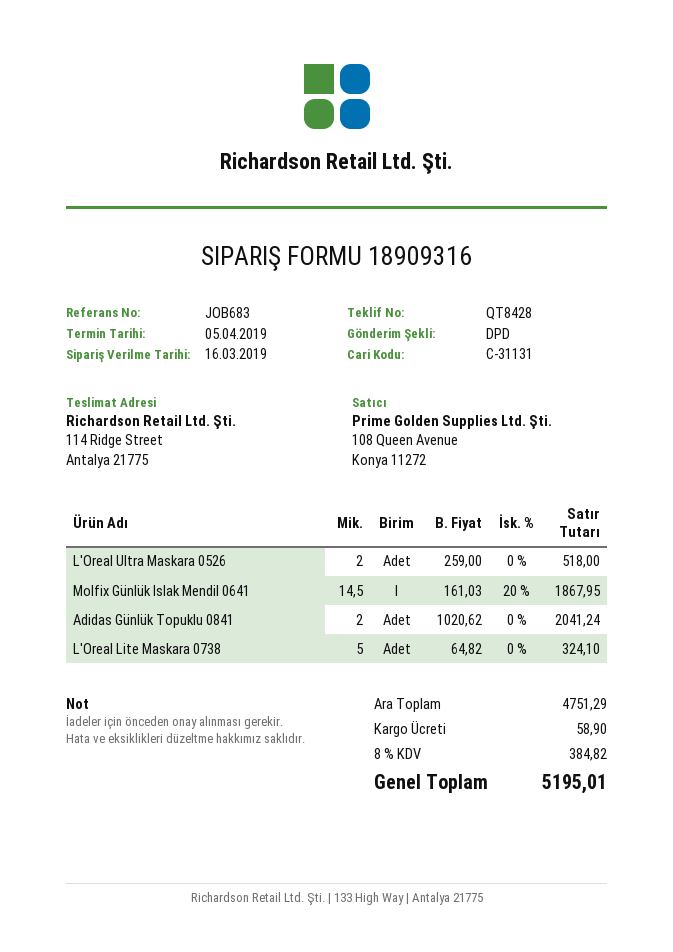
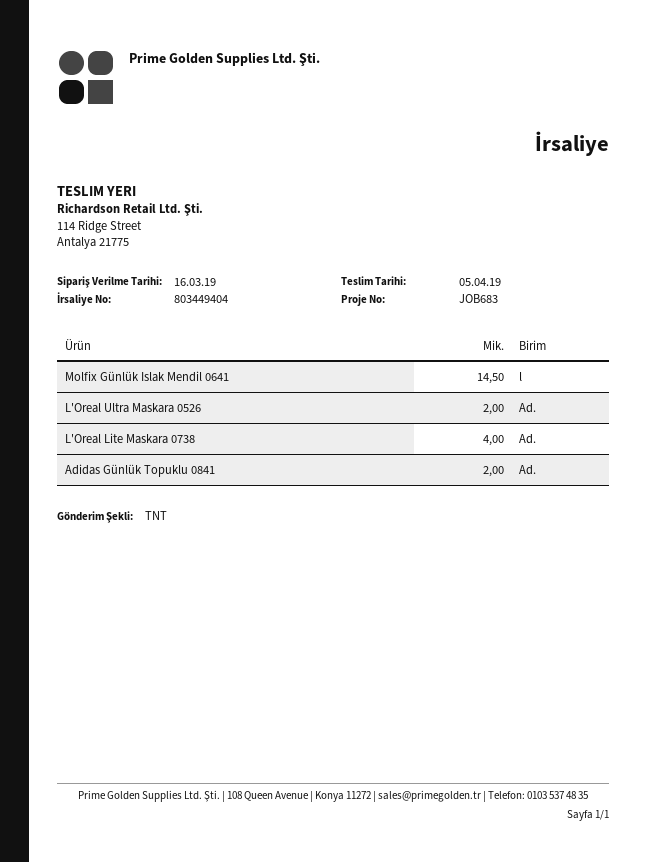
shipping method: DPD -> TNT
L'Oreal Lite Maskara 0738: 5 -> 4

